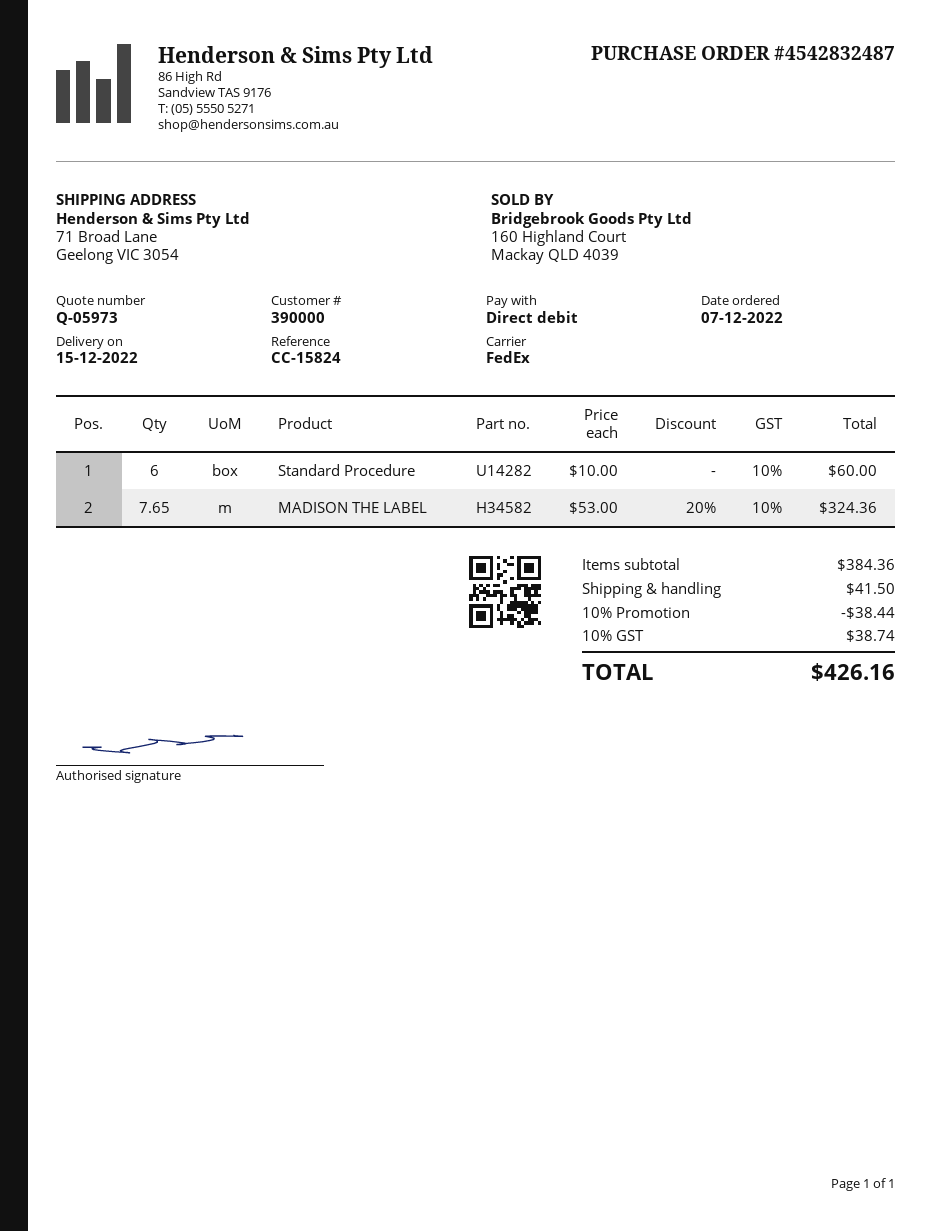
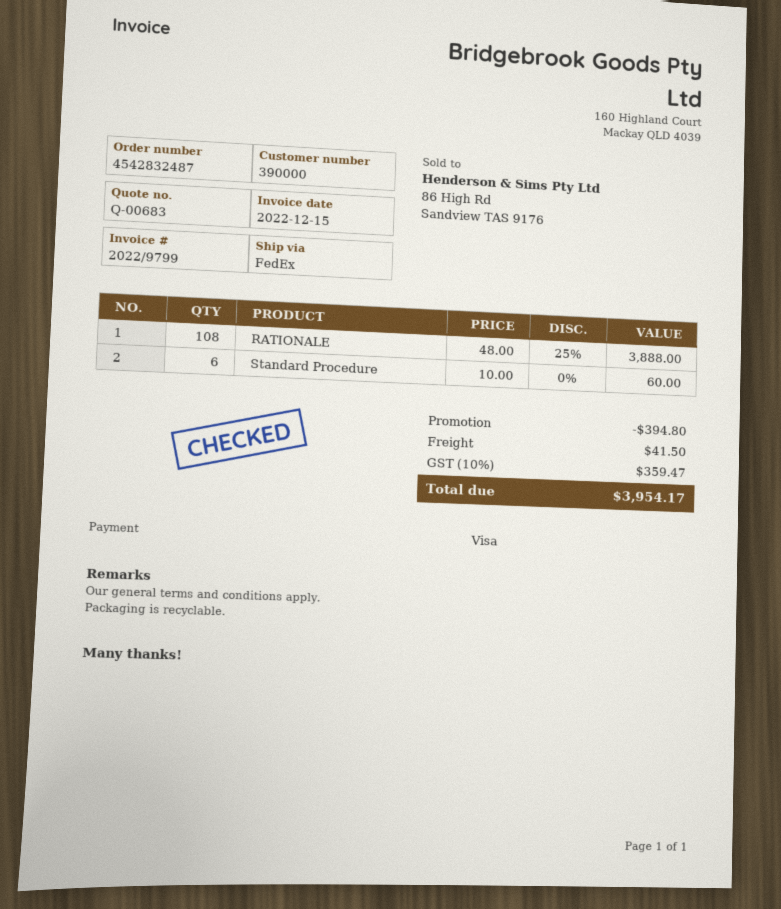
quote number: Q-05973 -> Q-00683
payment method: direct debit -> Visa
MADISON THE LABEL: 7.65 x 53.00 - 20% = 324.36 -> none
RATIONALE: none -> 108 x 48.00 - 25% = 3888.00
discount: 38.44 -> 394.80
tax: 10% = 38.74 -> 10% = 359.47
total: 426.16 -> 3954.17

